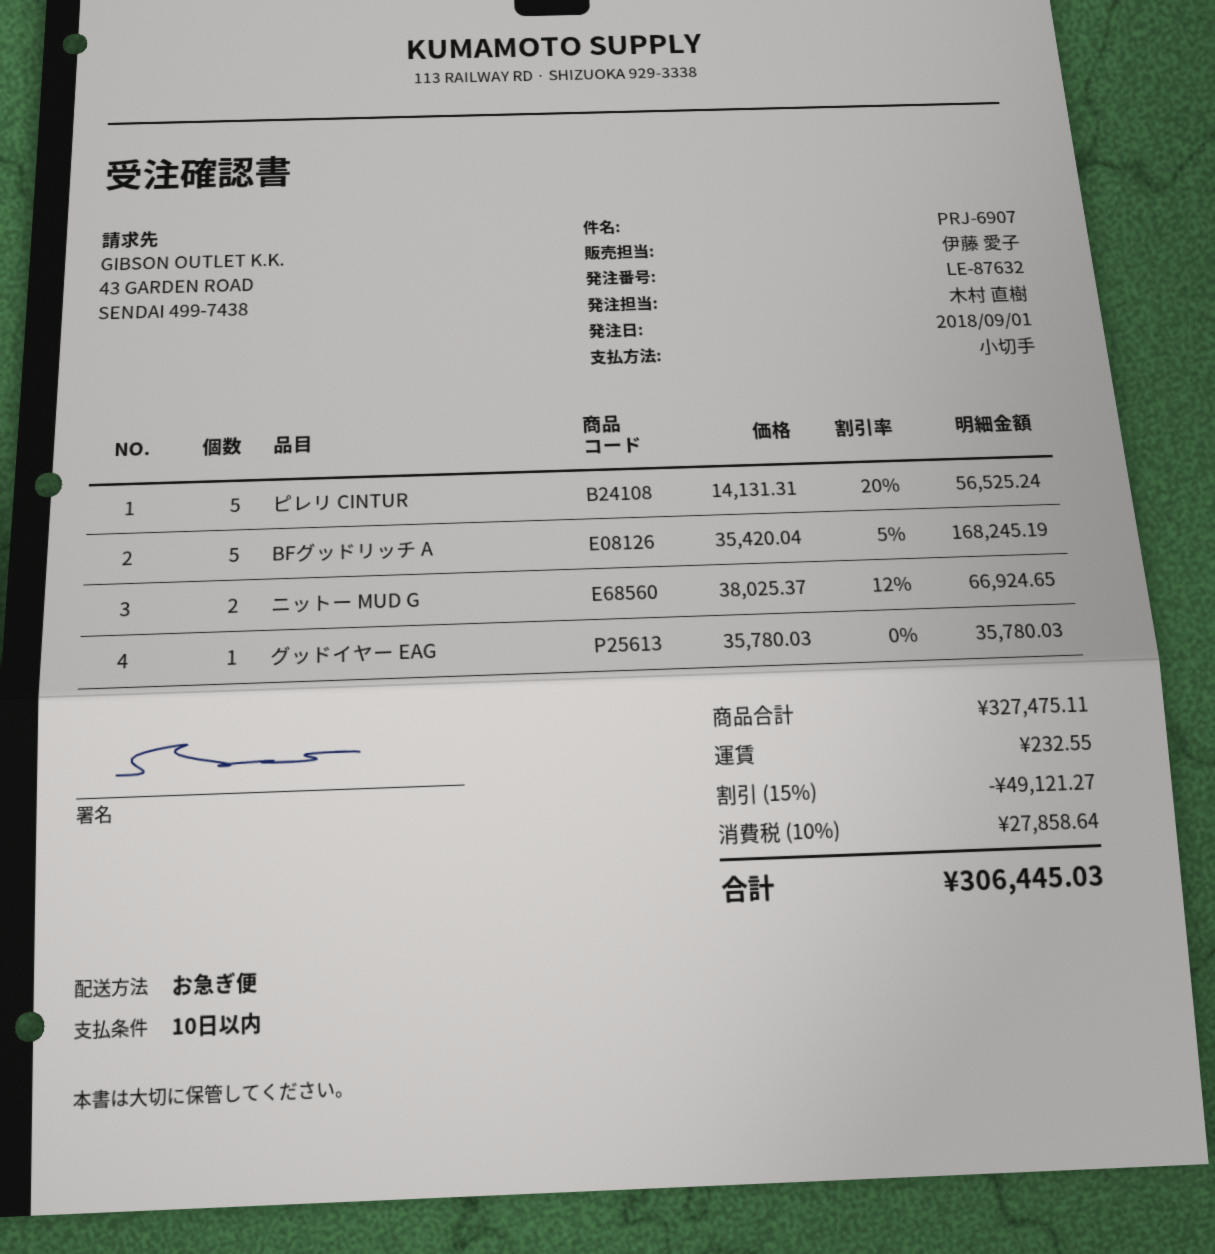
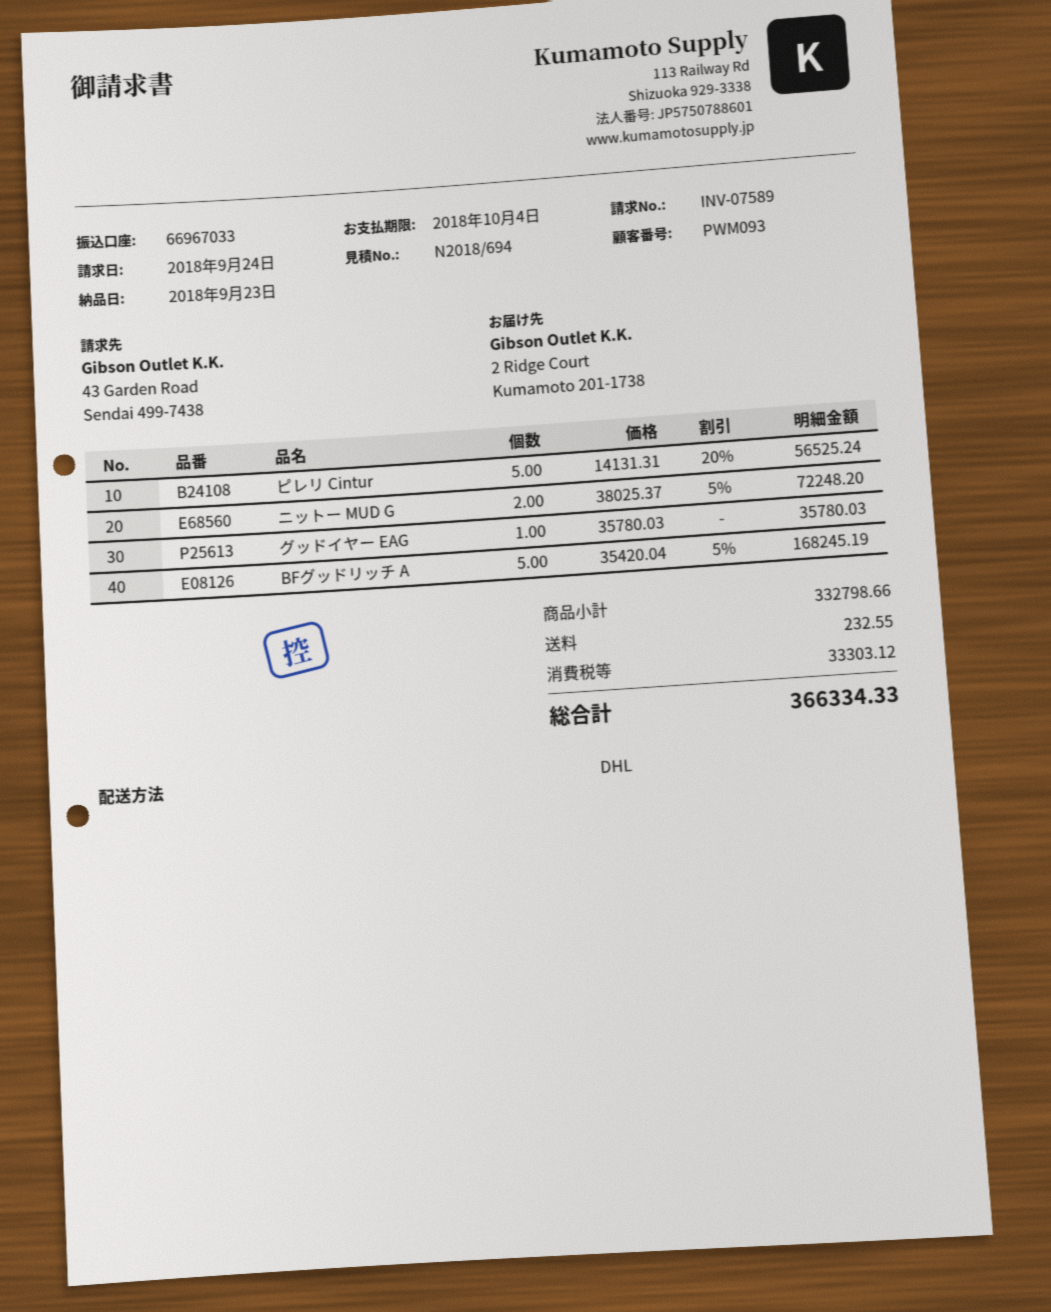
shipping method: express -> DHL
ニットー MUD G: 2 x 38025.37 - 12% = 66924.65 -> 2 x 38025.37 - 5% = 72248.20
subtotal: 327475.11 -> 332798.66
discount: 15% = 49121.27 -> none
tax: 27858.64 -> 33303.12
total: 306445.03 -> 366334.33

